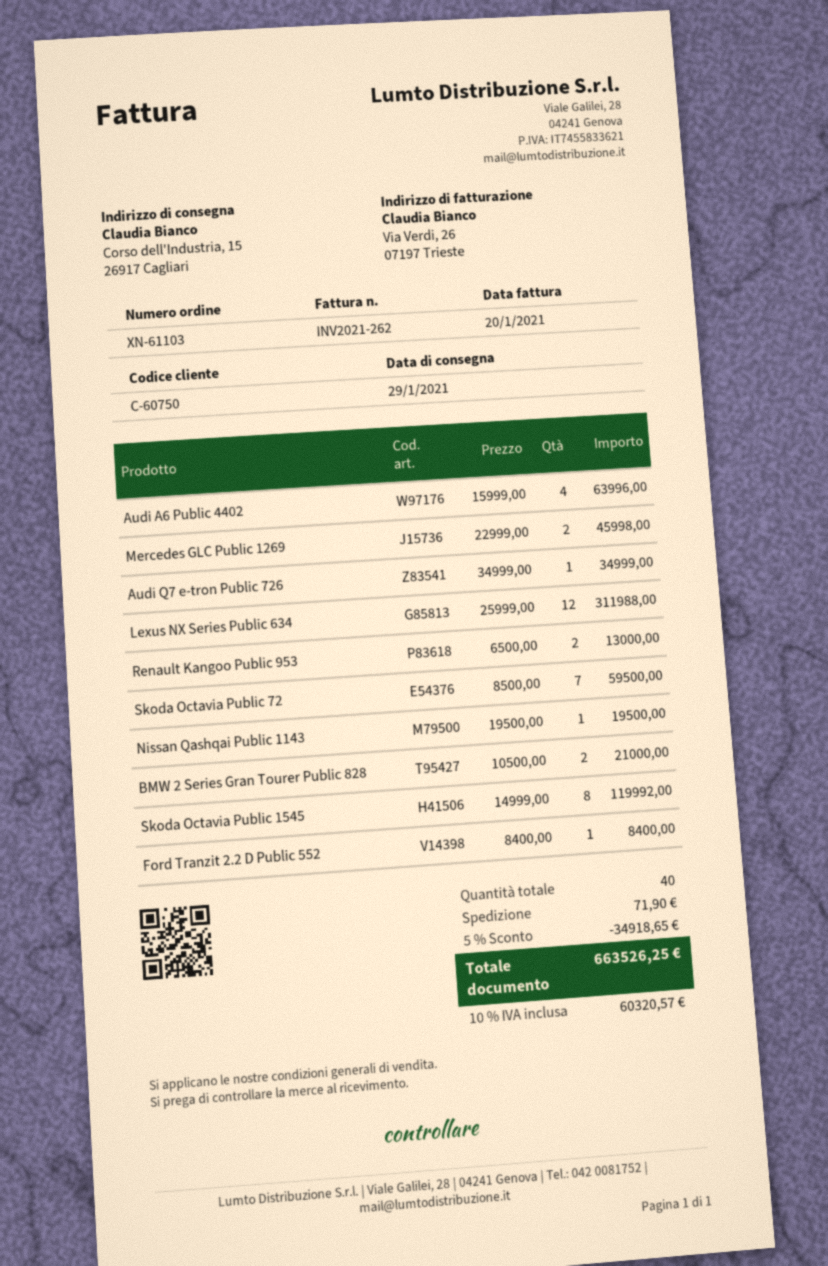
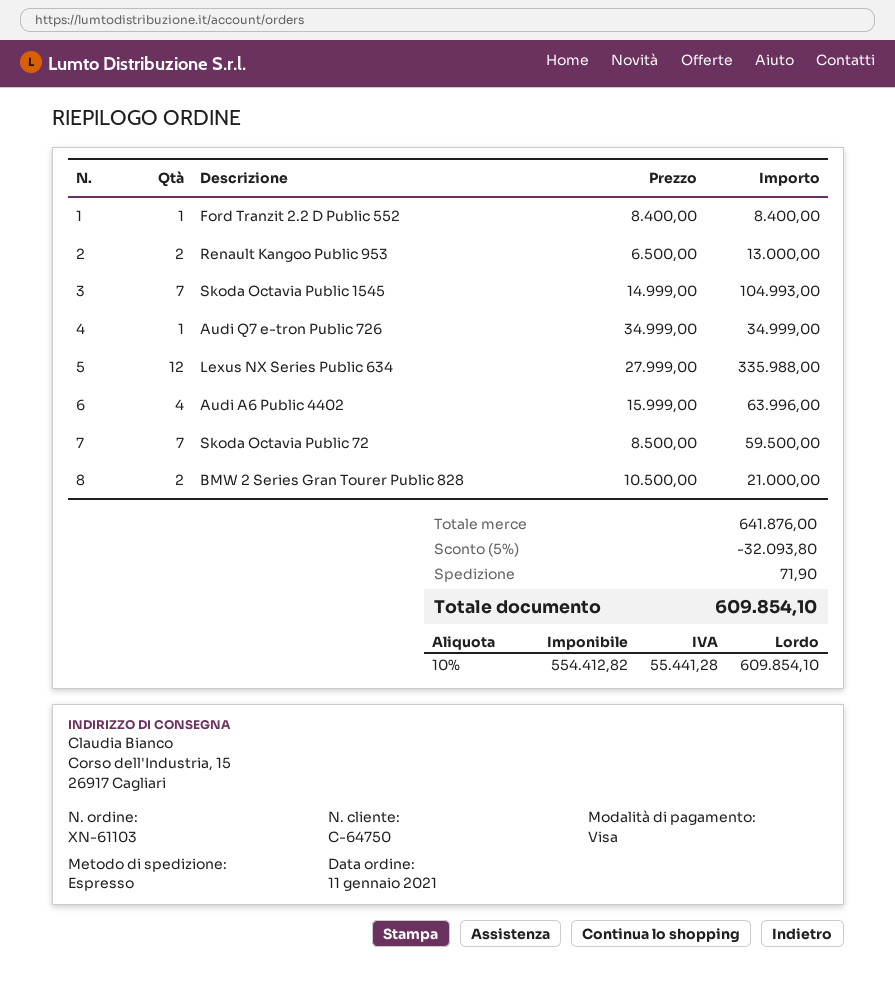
customer number: C-60750 -> C-64750
Mercedes GLC Public 1269: 2 x 22999.00 = 45998.00 -> none
Lexus NX Series Public 634: 12 x 25999.00 = 311988.00 -> 12 x 27999.00 = 335988.00
Nissan Qashqai Public 1143: 1 x 19500.00 = 19500.00 -> none
Skoda Octavia Public 1545: 8 x 14999.00 = 119992.00 -> 7 x 14999.00 = 104993.00
discount: 5% = 34918.65 -> 5% = 32093.80
tax: 10% = 60320.57 -> 10% = 55441.28
total: 663526.25 -> 609854.10

